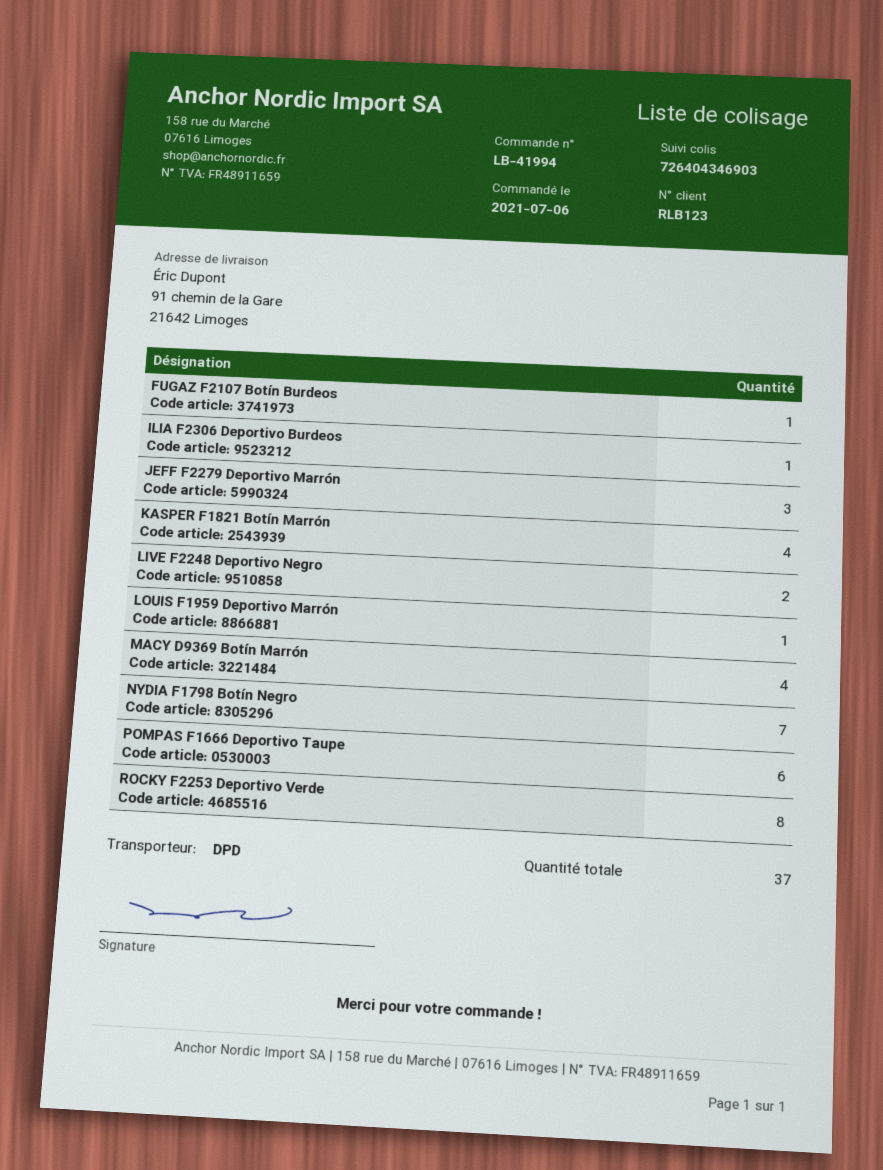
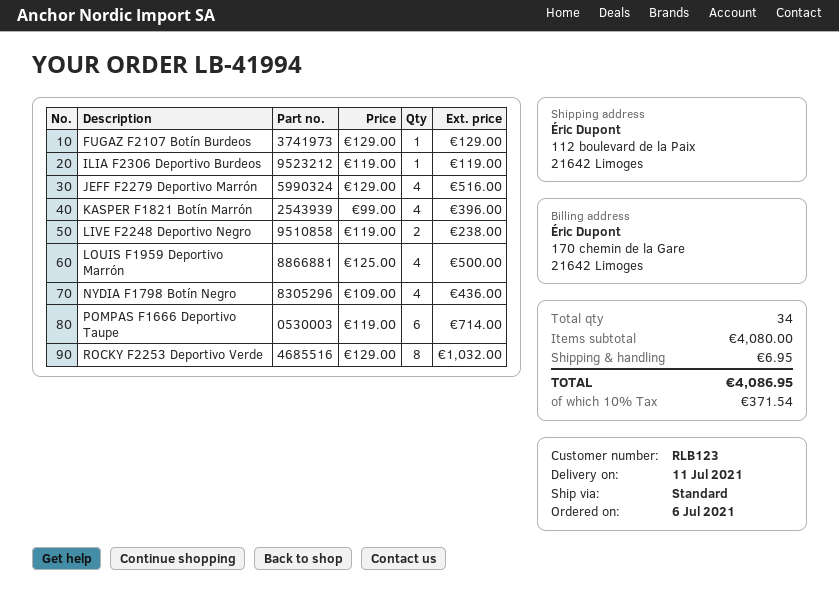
shipping method: DPD -> standard
ship to: 91 chemin de la Gare, 21642 Limoges -> 112 boulevard de la Paix, 21642 Limoges
JEFF F2279 Deportivo Marrón: 3 -> 4
LOUIS F1959 Deportivo Marrón: 1 -> 4
MACY D9369 Botín Marrón: 4 -> none
NYDIA F1798 Botín Negro: 7 -> 4
total quantity: 37 -> 34

